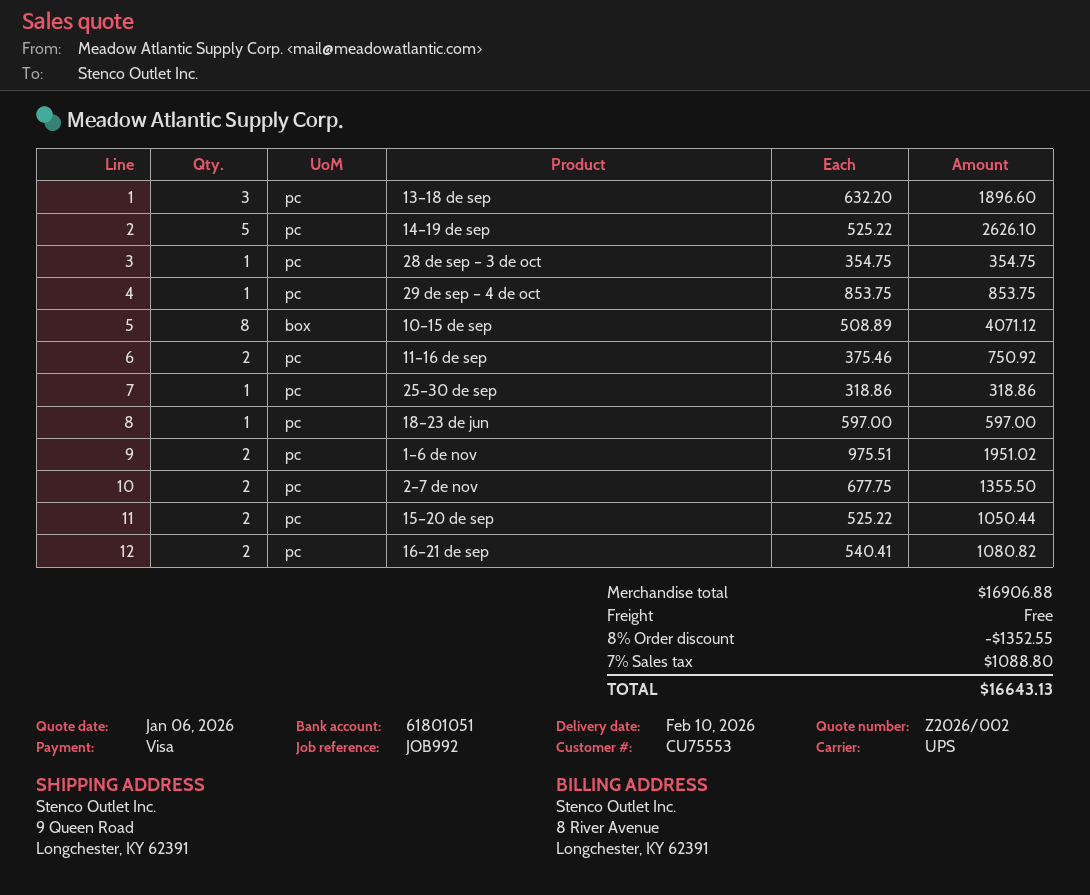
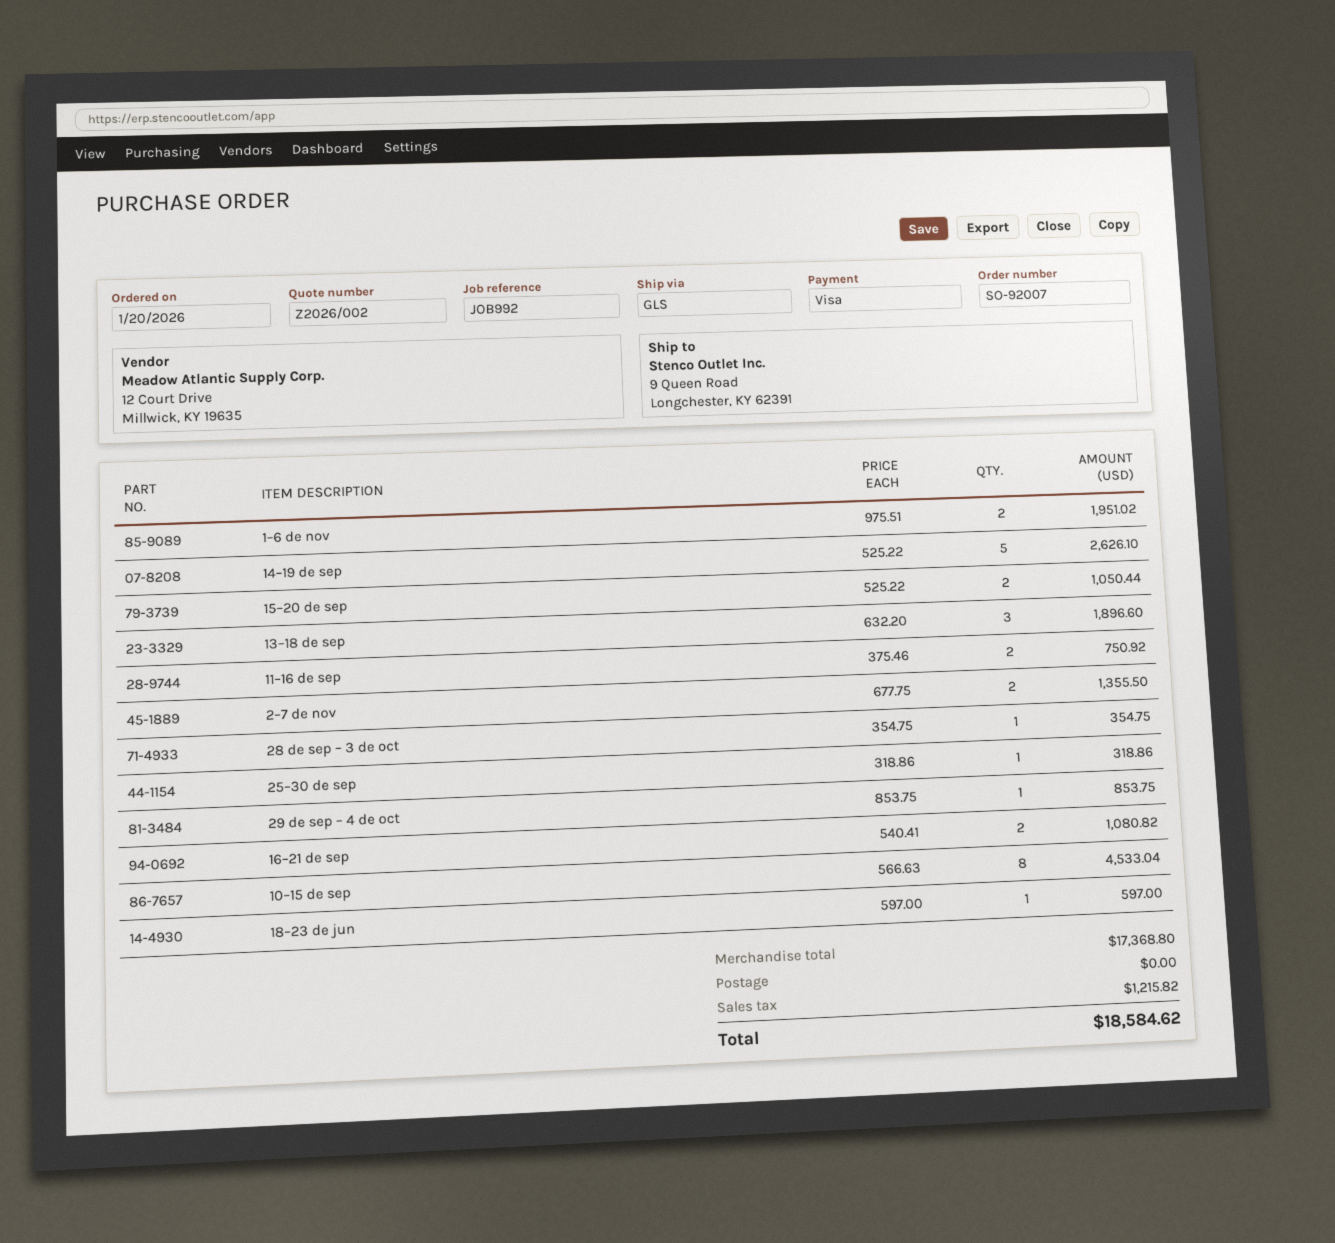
shipping method: UPS -> GLS
10–15 de sep: 8 x 508.89 = 4071.12 -> 8 x 566.63 = 4533.04
subtotal: 16906.88 -> 17368.80
discount: 8% = 1352.55 -> none
tax: 1088.80 -> 1215.82
total: 16643.13 -> 18584.62

